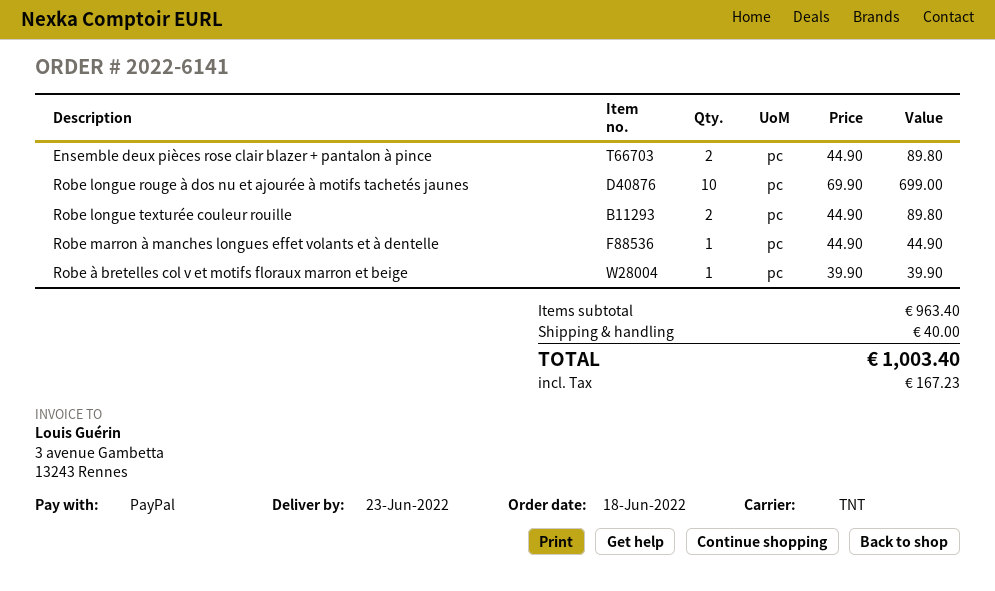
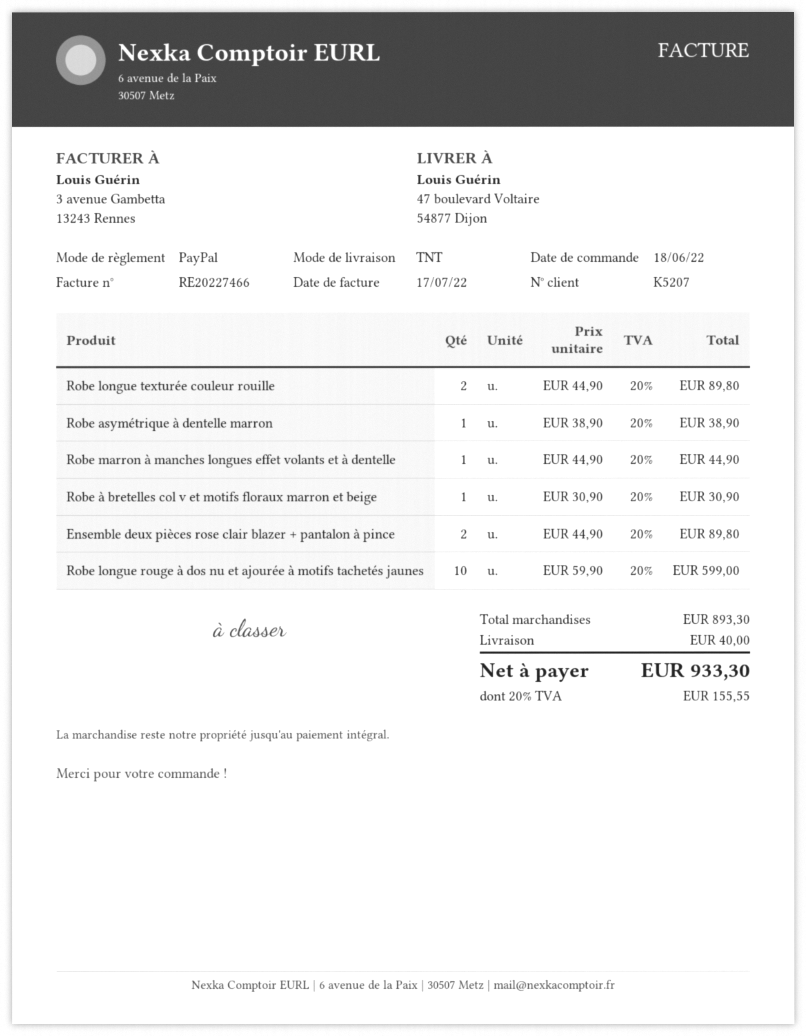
Robe longue rouge à dos nu et ajourée à motifs tachetés jaunes: 10 x 69.90 = 699.00 -> 10 x 59.90 = 599.00
Robe à bretelles col v et motifs floraux marron et beige: 1 x 39.90 = 39.90 -> 1 x 30.90 = 30.90
Robe asymétrique à dentelle marron: none -> 1 x 38.90 = 38.90
subtotal: 963.40 -> 893.30
tax: 167.23 -> 155.55
total: 1003.40 -> 933.30

